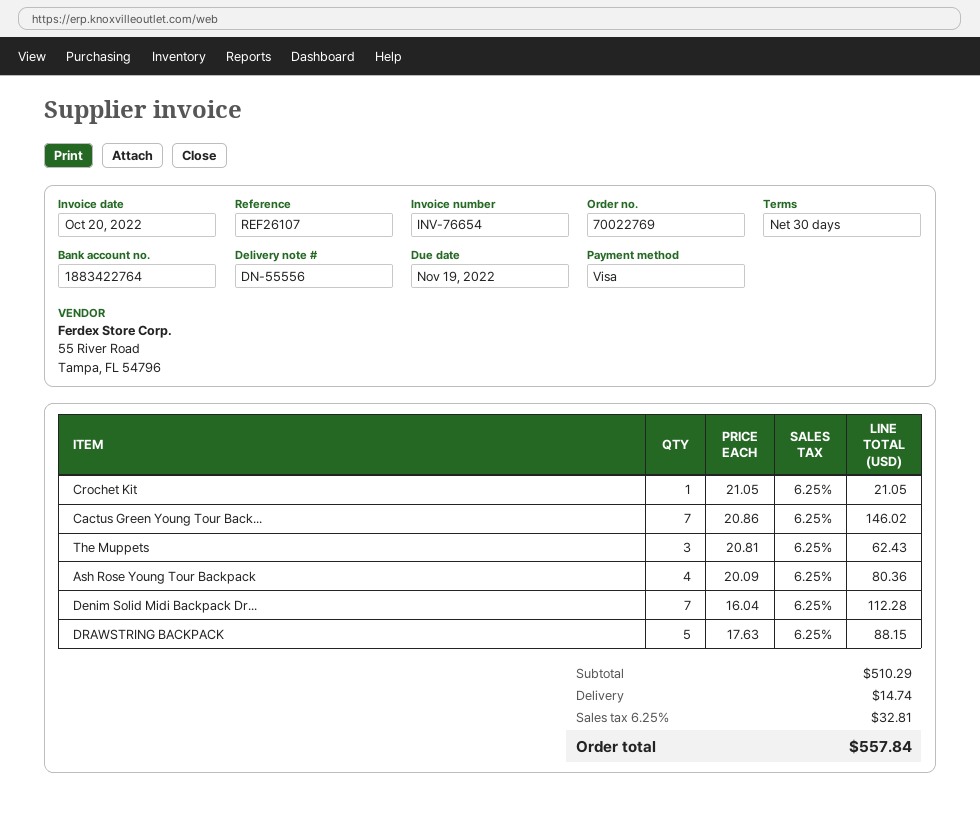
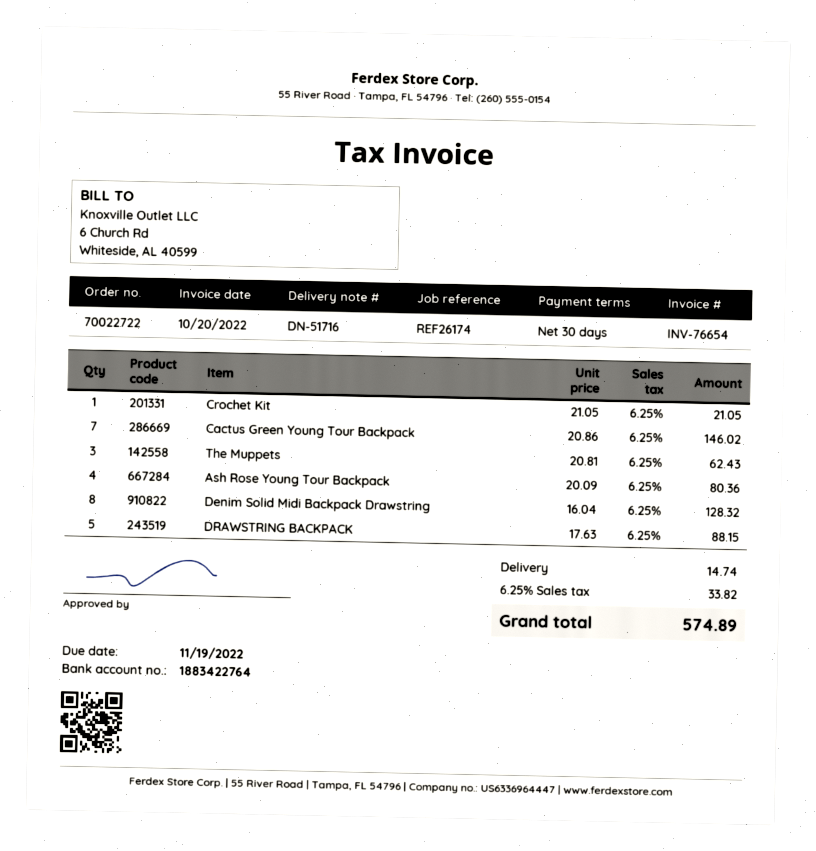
order number: 70022769 -> 70022722
delivery note number: DN-55556 -> DN-51716
reference: REF26107 -> REF26174
Denim Solid Midi Backpack Dr...: 7 x 16.04 = 112.28 -> 8 x 16.04 = 128.32
tax: 6.25% = 32.81 -> 6.25% = 33.82
total: 557.84 -> 574.89

